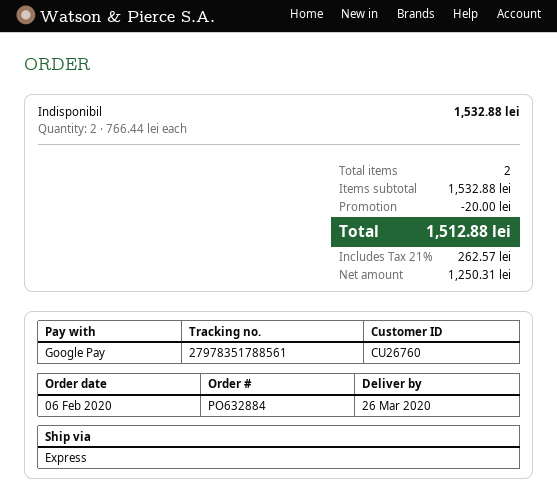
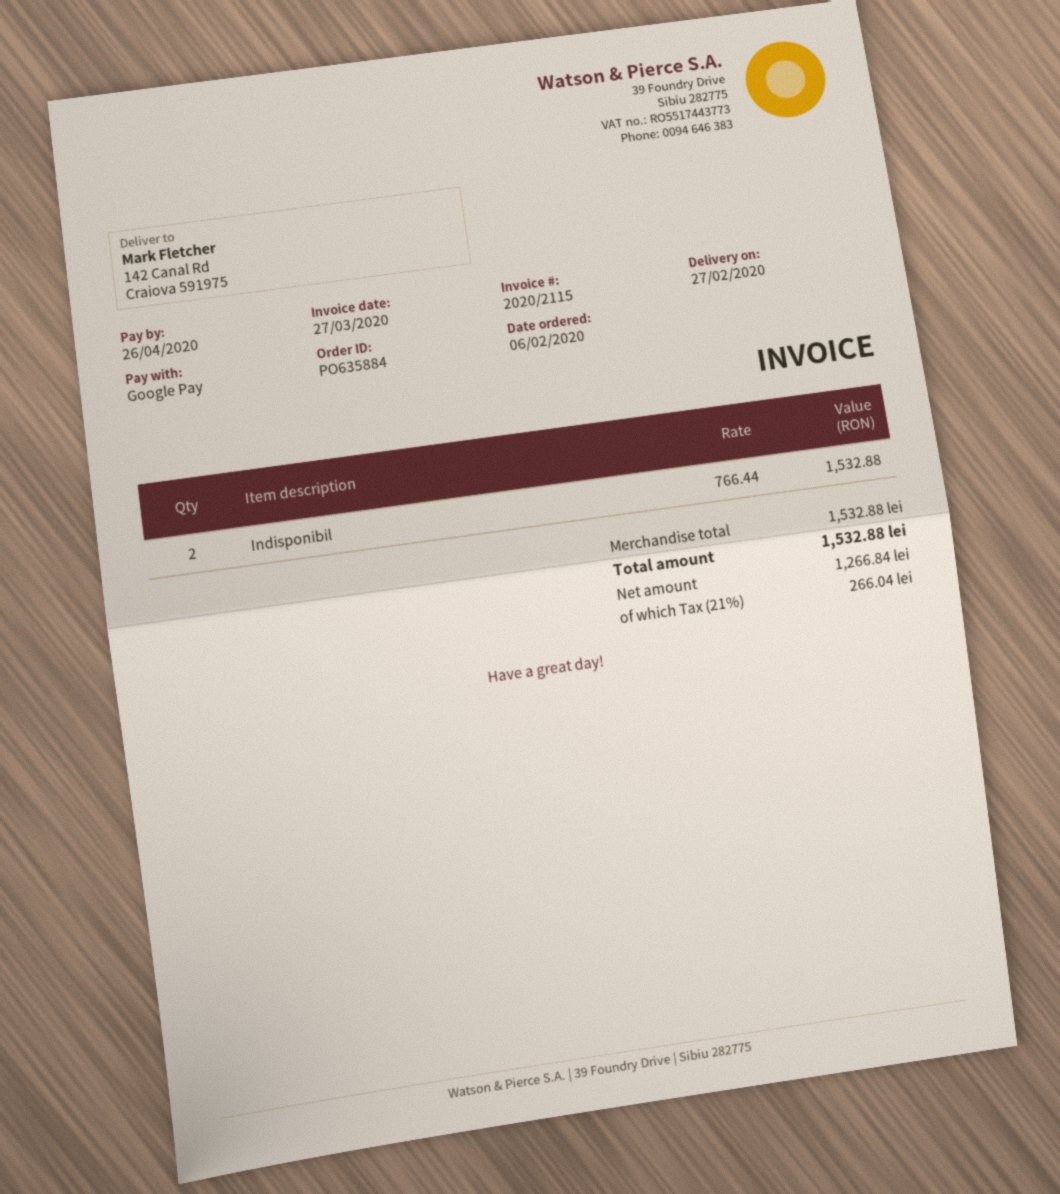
order number: PO632884 -> PO635884
delivery date: 2020-03-26 -> 2020-02-27
discount: 20.00 -> none
net: 1250.31 -> 1266.84
tax: 21% = 262.57 -> 21% = 266.04
total: 1512.88 -> 1532.88

